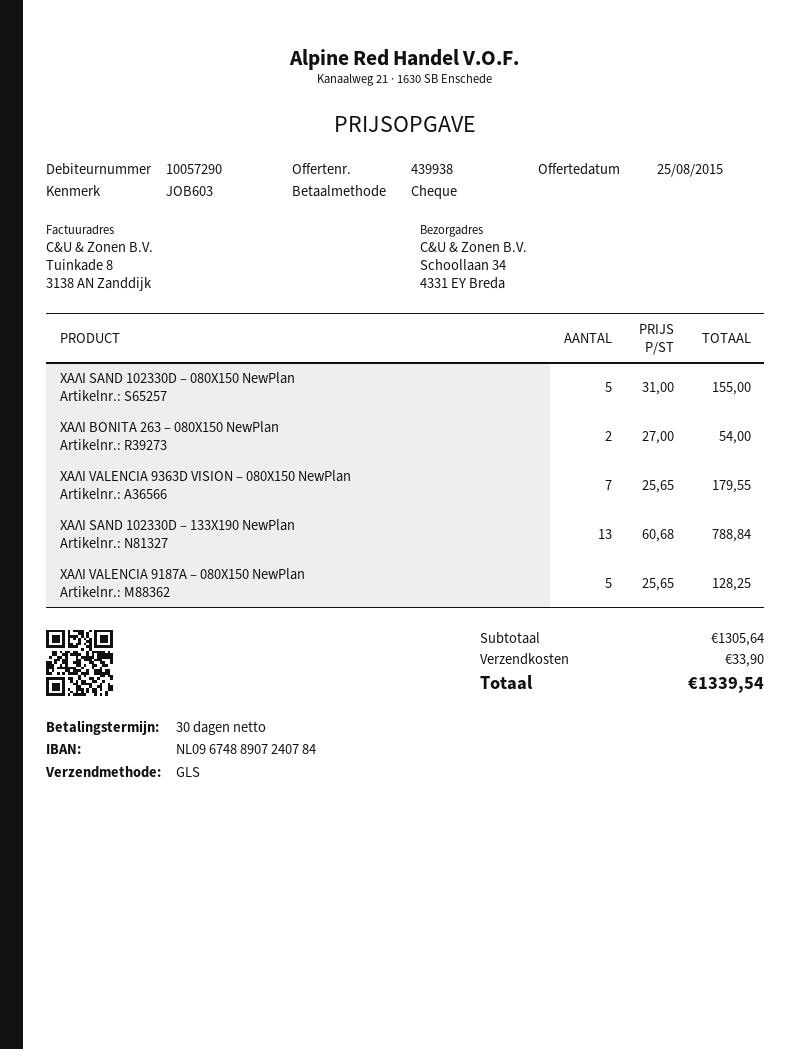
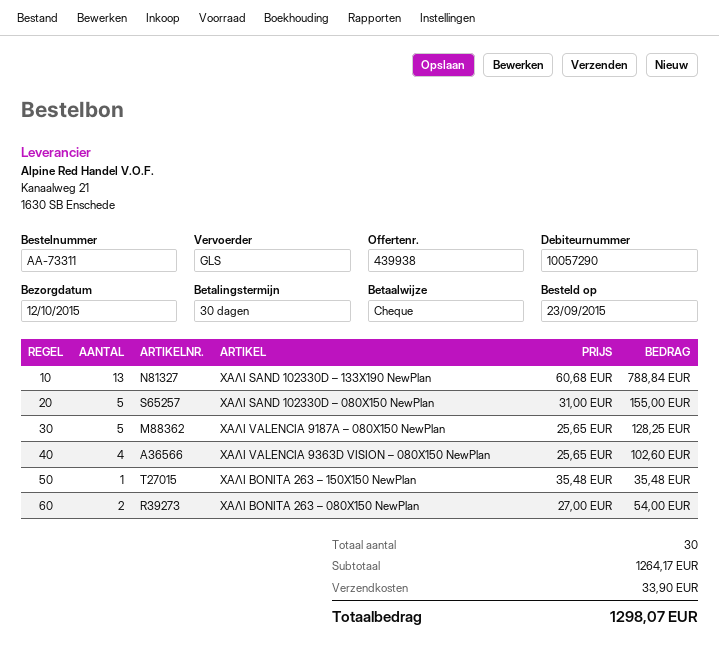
XΑΛΙ VALENCIA 9363D VISION – 080X150 NewPlan: 7 x 25.65 = 179.55 -> 4 x 25.65 = 102.60
ΧΑΛΙ BONITA 263 – 150X150 NewPlan: none -> 1 x 35.48 = 35.48
subtotal: 1305.64 -> 1264.17
total: 1339.54 -> 1298.07

